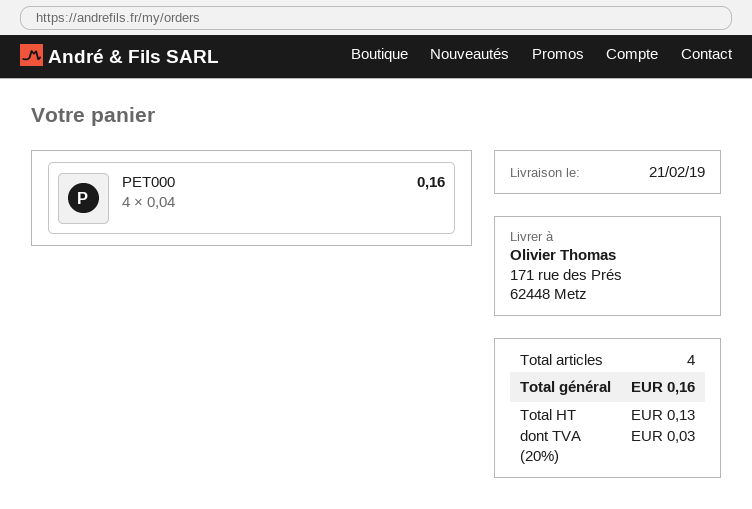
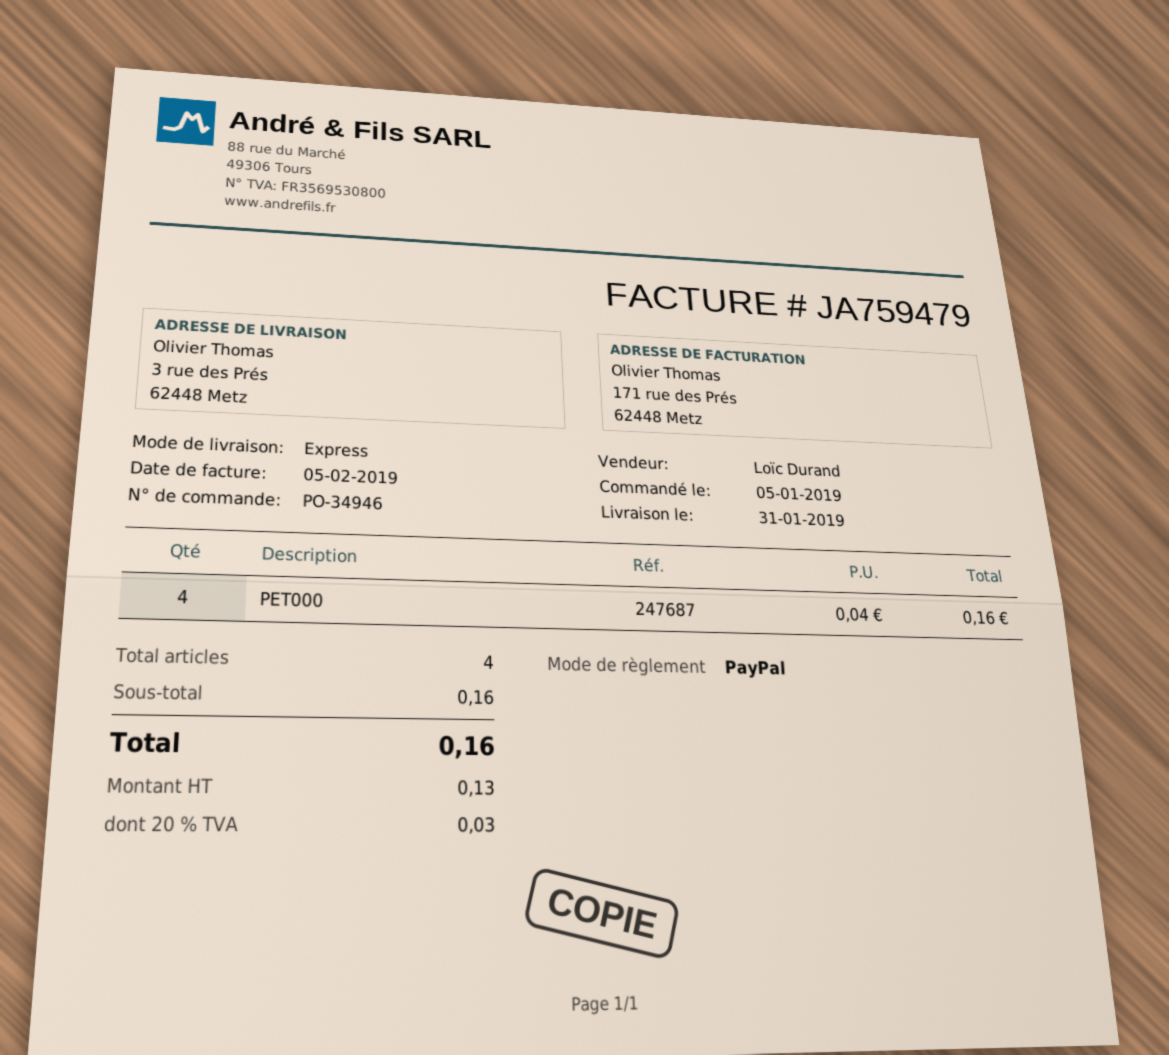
delivery date: 2019-02-21 -> 2019-01-31
ship to: 171 rue des Prés, 62448 Metz -> 3 rue des Prés, 62448 Metz

